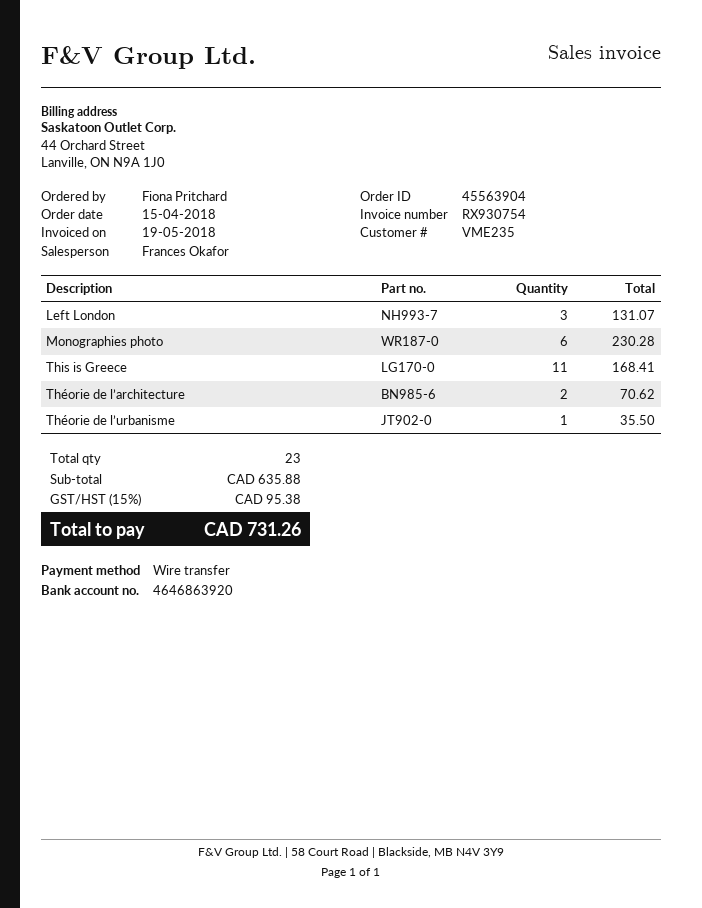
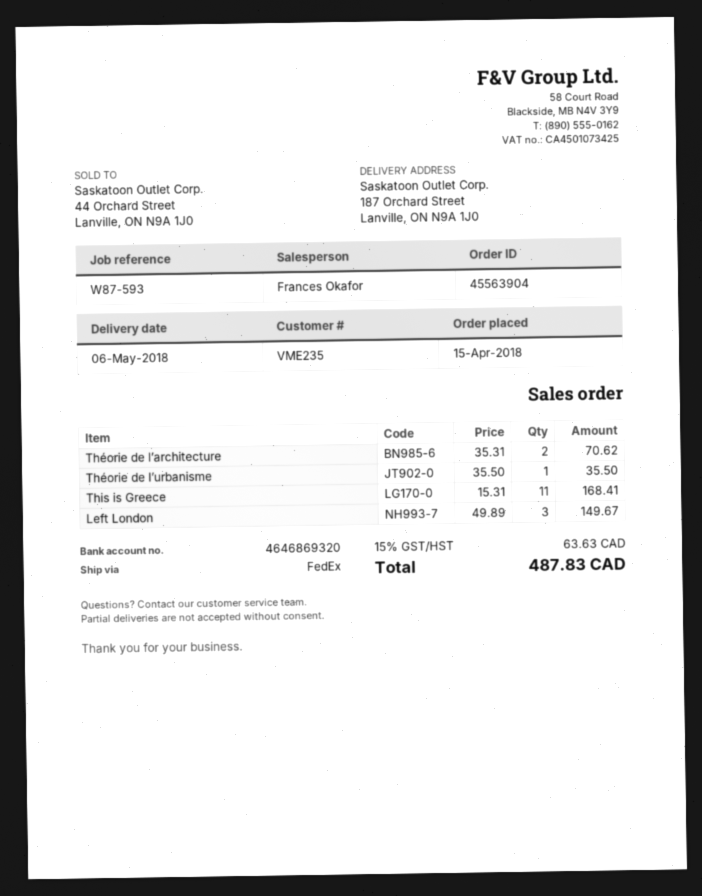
bank account: 4646863920 -> 4646869320
Left London: 3 for 131.07 -> 3 for 149.67
Monographies photo: 6 for 230.28 -> none
tax: 15% = 95.38 -> 15% = 63.63
total: 731.26 -> 487.83

